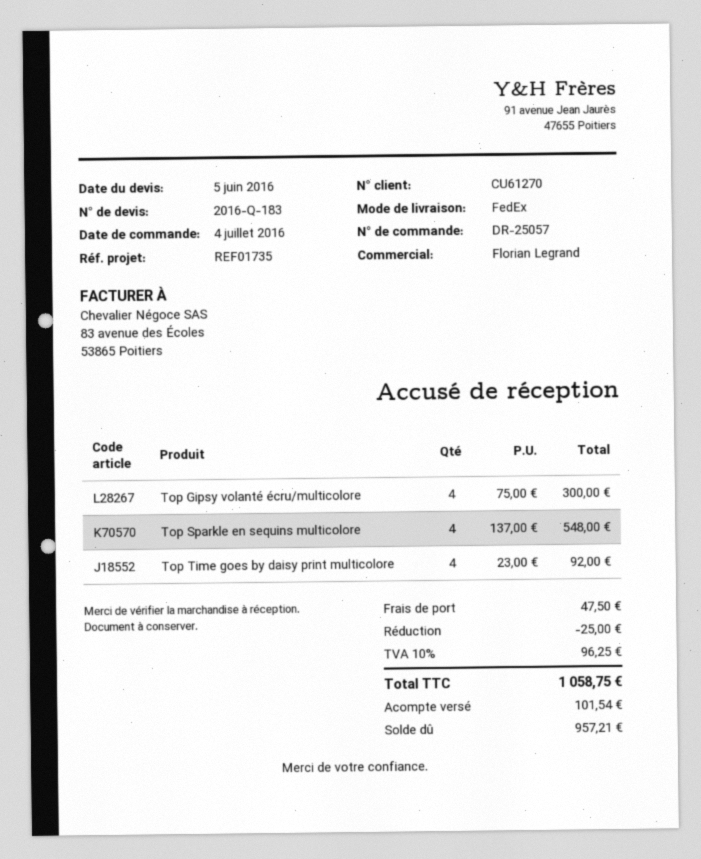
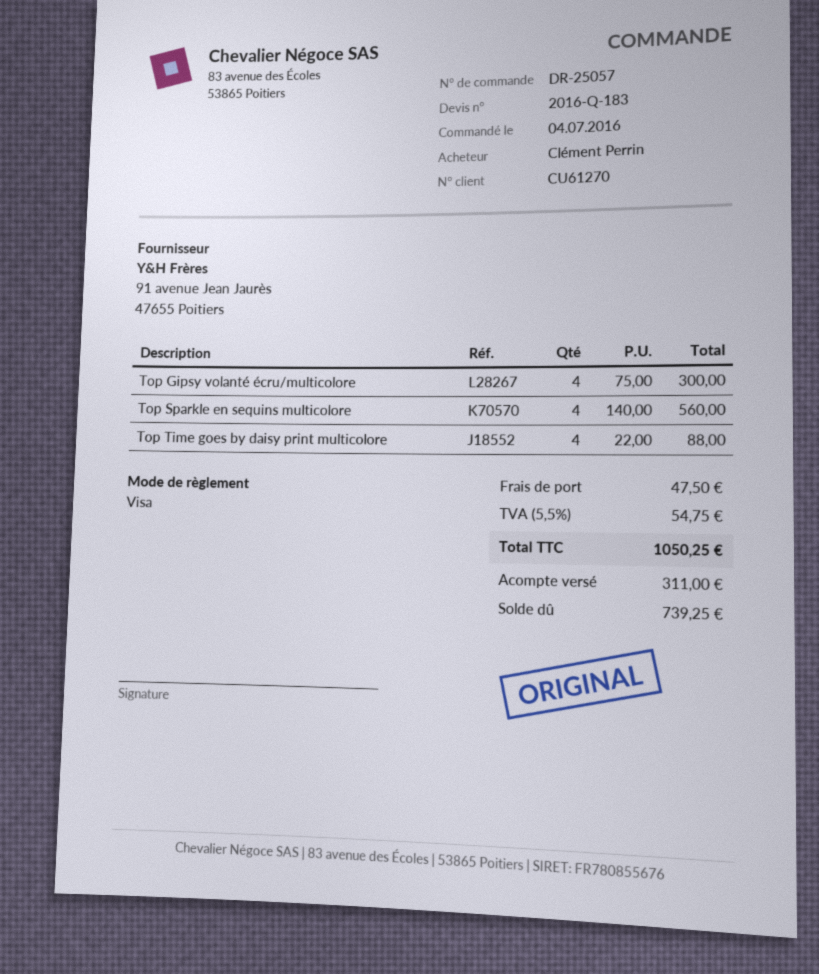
Top Sparkle en sequins multicolore: 4 x 137.00 = 548.00 -> 4 x 140.00 = 560.00
Top Time goes by daisy print multicolore: 4 x 23.00 = 92.00 -> 4 x 22.00 = 88.00
discount: 25.00 -> none
tax: 10% = 96.25 -> 5.5% = 54.75
total: 1058.75 -> 1050.25
deposit: 101.54 -> 311.00
balance: 957.21 -> 739.25

